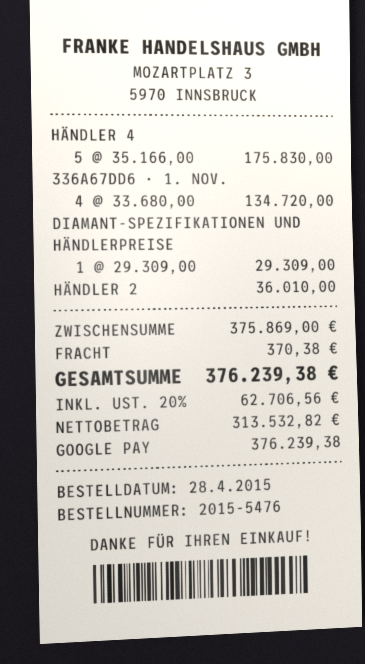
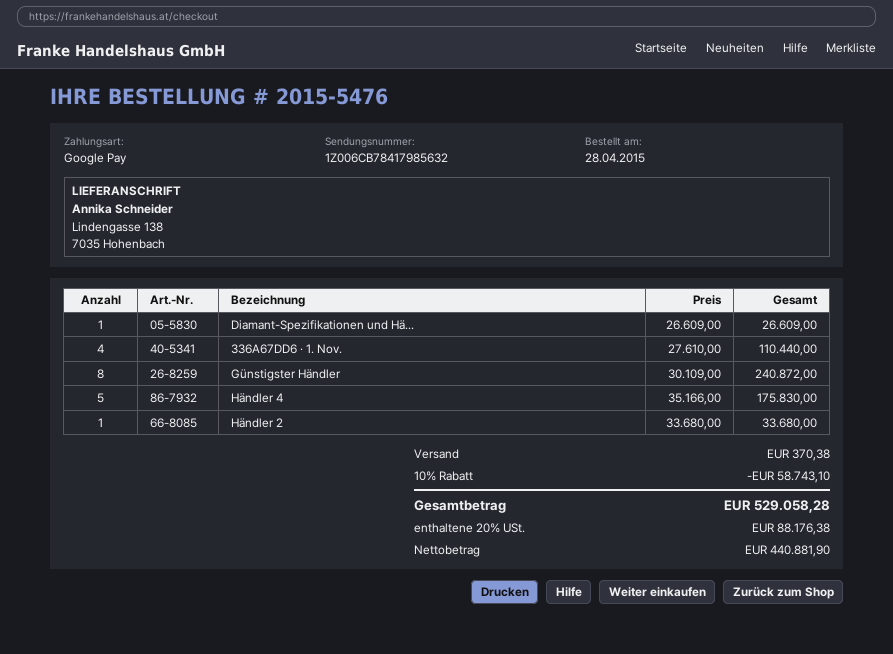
336A67DD6 · 1. NOV.: 4 x 33680.00 = 134720.00 -> 4 x 27610.00 = 110440.00
DIAMANT-SPEZIFIKATIONEN UND HÄNDLERPREISE: 1 x 29309.00 = 29309.00 -> 1 x 26609.00 = 26609.00
HÄNDLER 2: 1 x 36010.00 = 36010.00 -> 1 x 33680.00 = 33680.00
Günstigster Händler: none -> 8 x 30109.00 = 240872.00
discount: none -> 10% = 58743.10
net: 313532.82 -> 440881.90
tax: 20% = 62706.56 -> 20% = 88176.38
total: 376239.38 -> 529058.28

